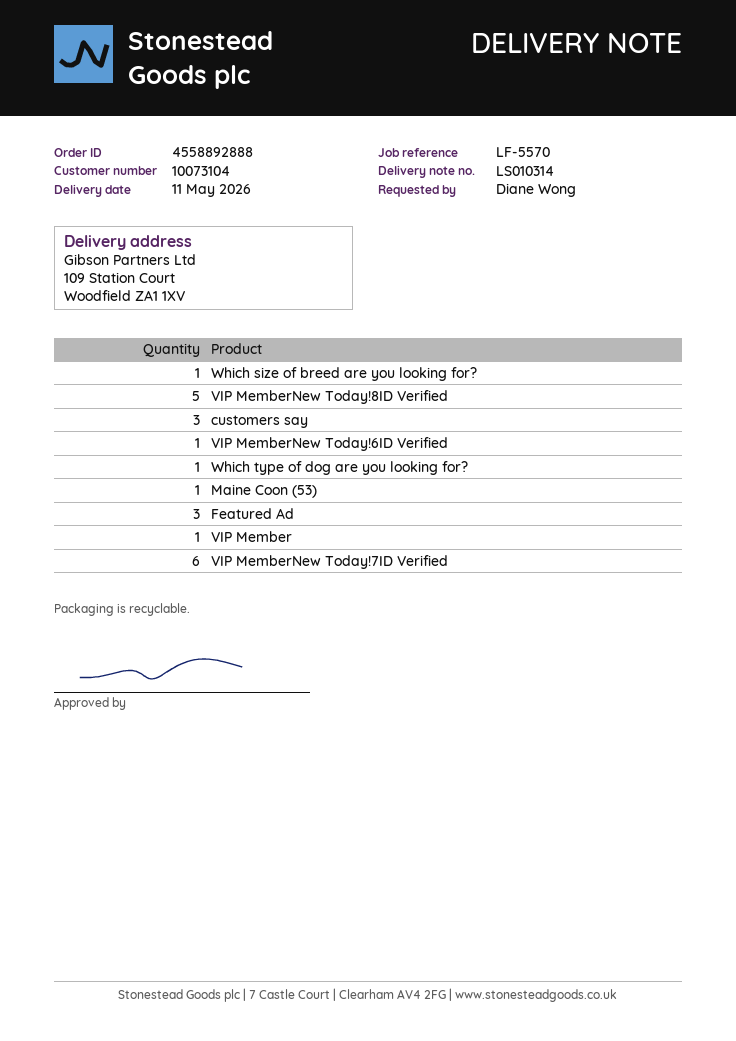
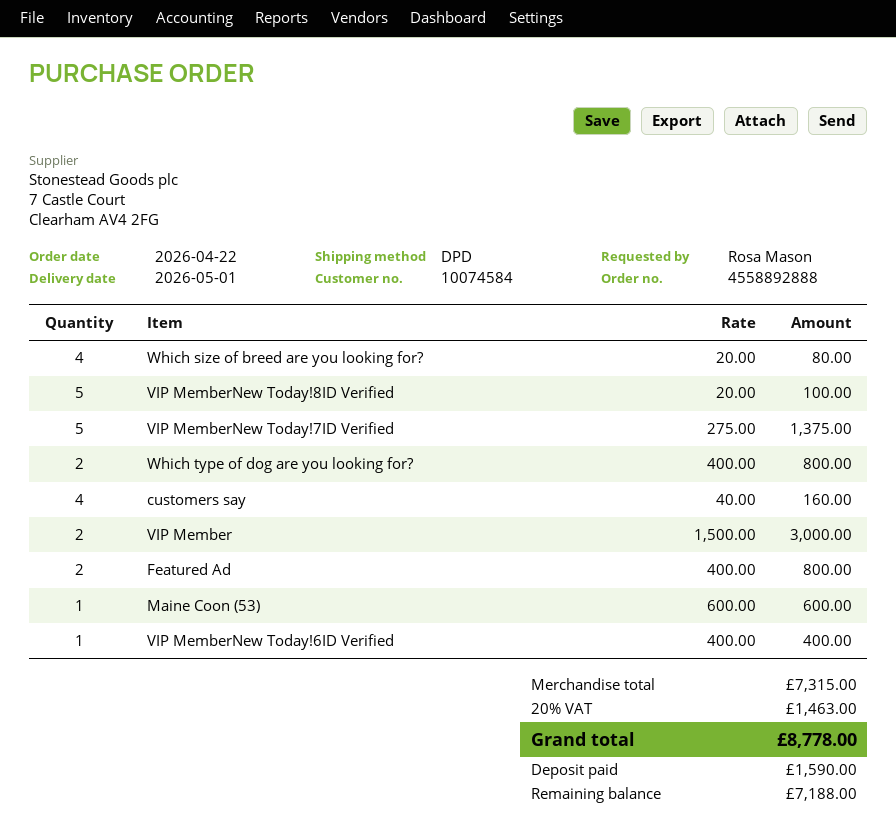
delivery date: 2026-05-11 -> 2026-05-01
customer number: 10073104 -> 10074584
ordered by: Diane Wong -> Rosa Mason
Which size of breed are you looking for?: 1 -> 4
customers say: 3 -> 4
Which type of dog are you looking for?: 1 -> 2
Featured Ad: 3 -> 2
VIP Member: 1 -> 2
VIP MemberNew Today!7ID Verified: 6 -> 5

